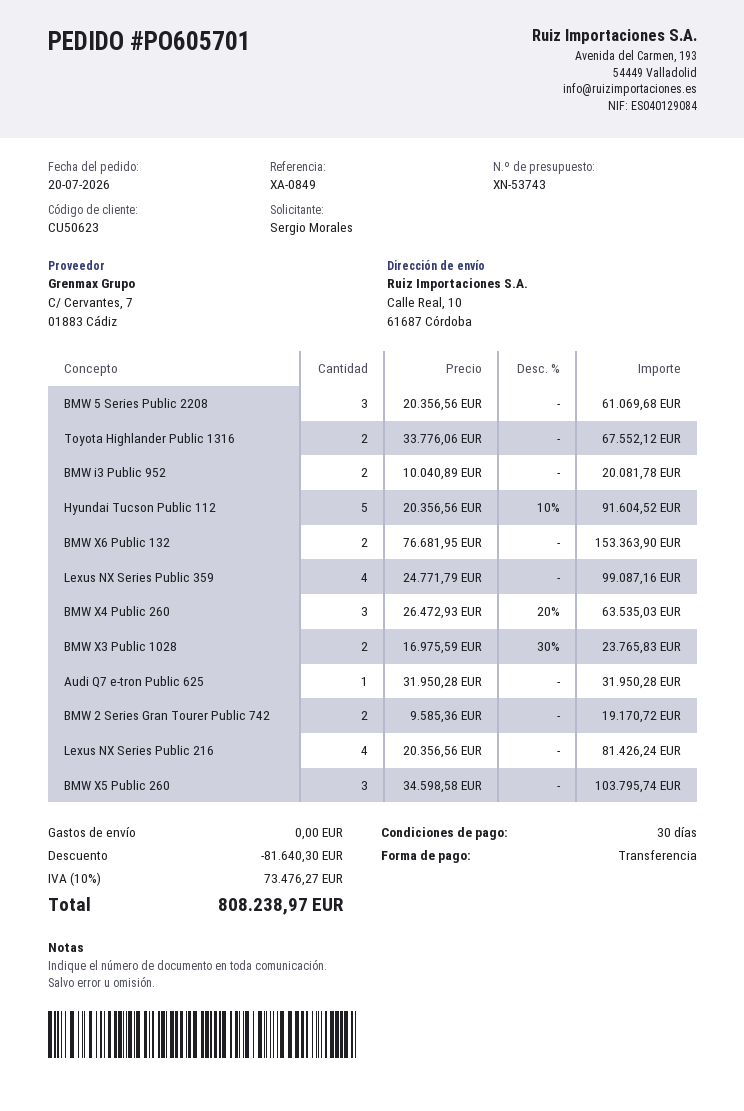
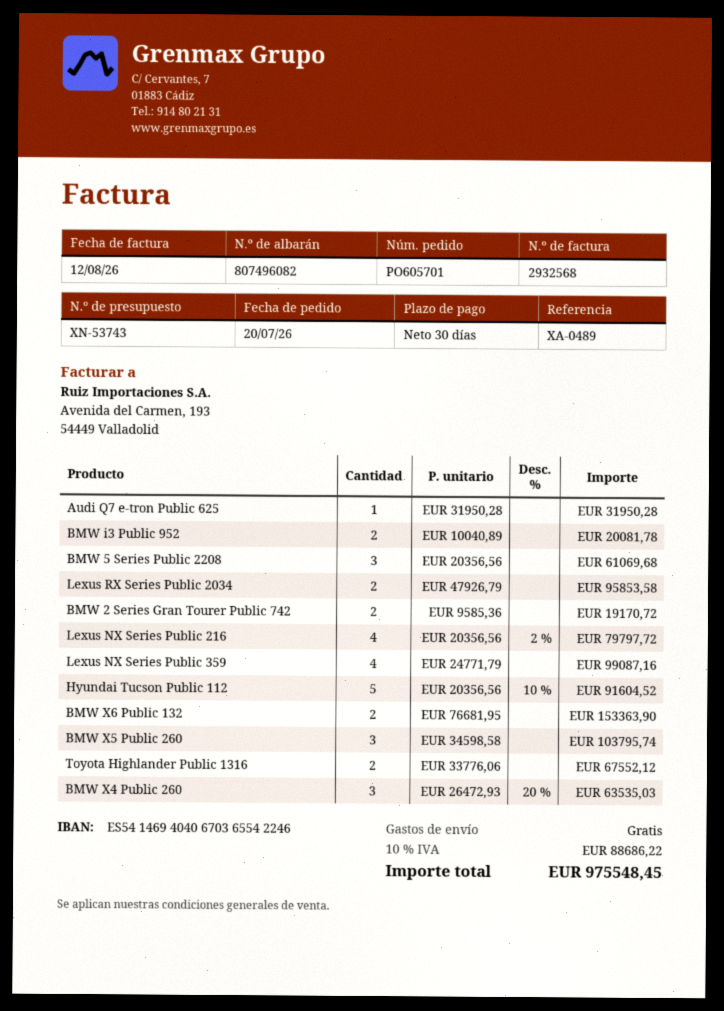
reference: XA-0849 -> XA-0489
BMW X3 Public 1028: 2 x 16975.59 - 30% = 23765.83 -> none
Lexus NX Series Public 216: 4 x 20356.56 = 81426.24 -> 4 x 20356.56 - 2% = 79797.72
Lexus RX Series Public 2034: none -> 2 x 47926.79 = 95853.58
discount: 81640.30 -> none
tax: 10% = 73476.27 -> 10% = 88686.22
total: 808238.97 -> 975548.45

